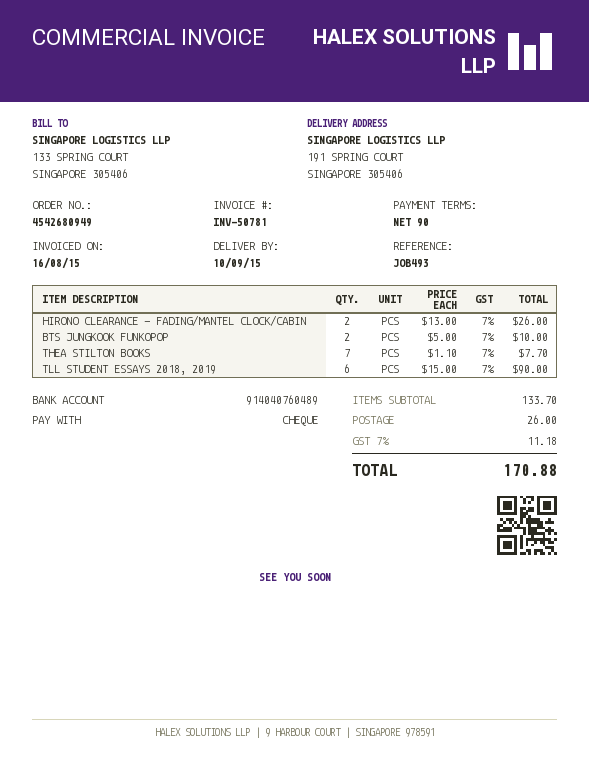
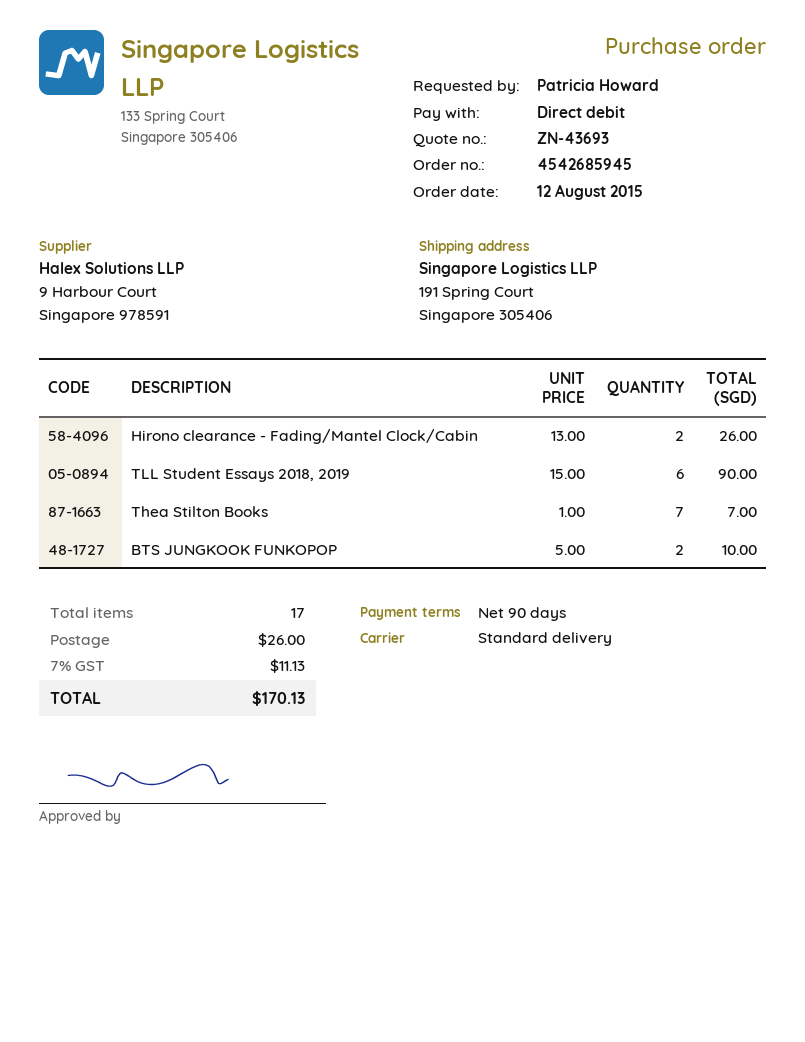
order number: 4542680949 -> 4542685945
payment method: cheque -> direct debit
THEA STILTON BOOKS: 7 x 1.10 = 7.70 -> 7 x 1.00 = 7.00
tax: 7% = 11.18 -> 7% = 11.13
total: 170.88 -> 170.13

